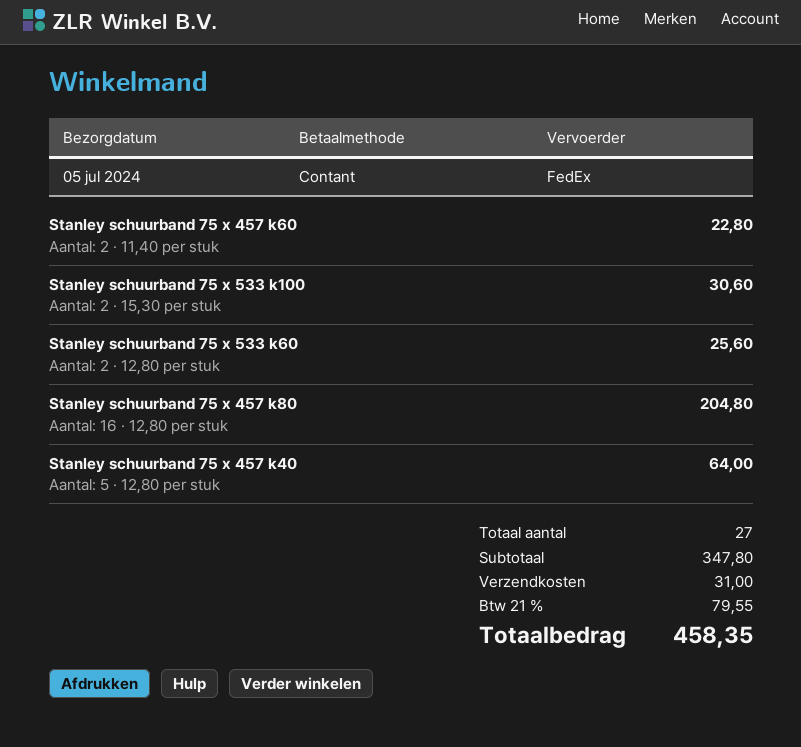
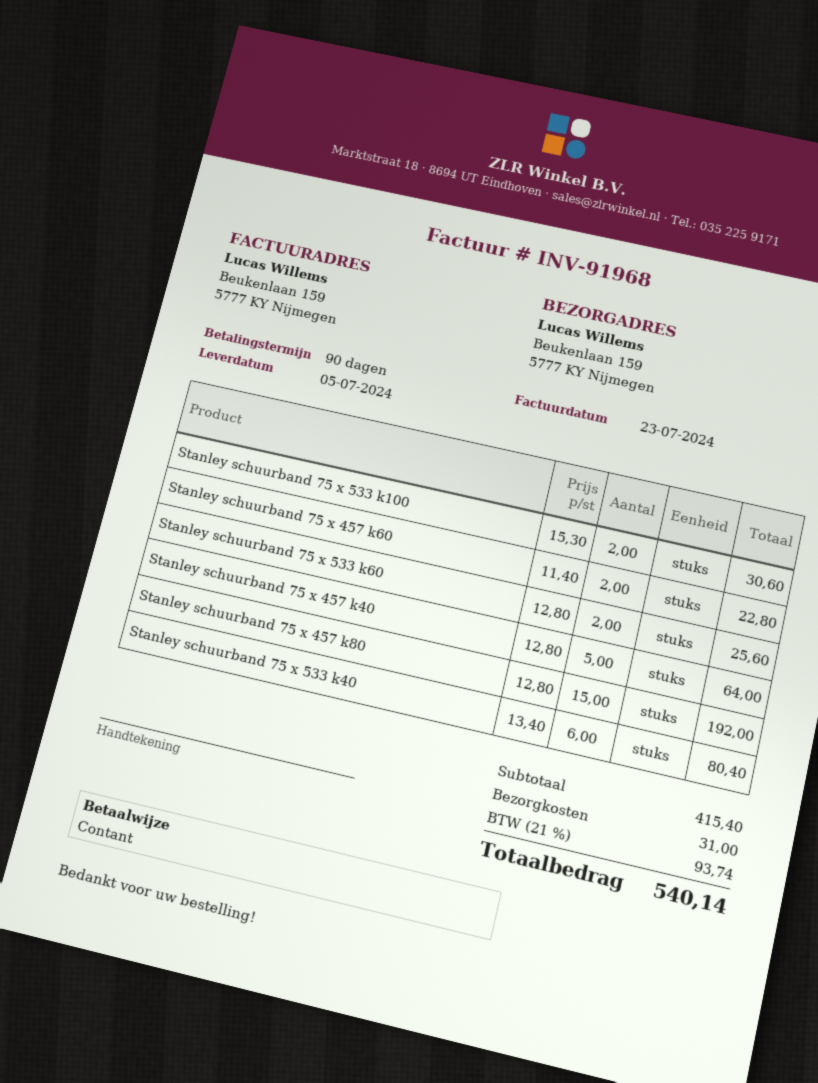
Stanley schuurband 75 x 457 k80: 16 x 12.80 = 204.80 -> 15 x 12.80 = 192.00
Stanley schuurband 75 x 533 k40: none -> 6 x 13.40 = 80.40
subtotal: 347.80 -> 415.40
tax: 21% = 79.55 -> 21% = 93.74
total: 458.35 -> 540.14

